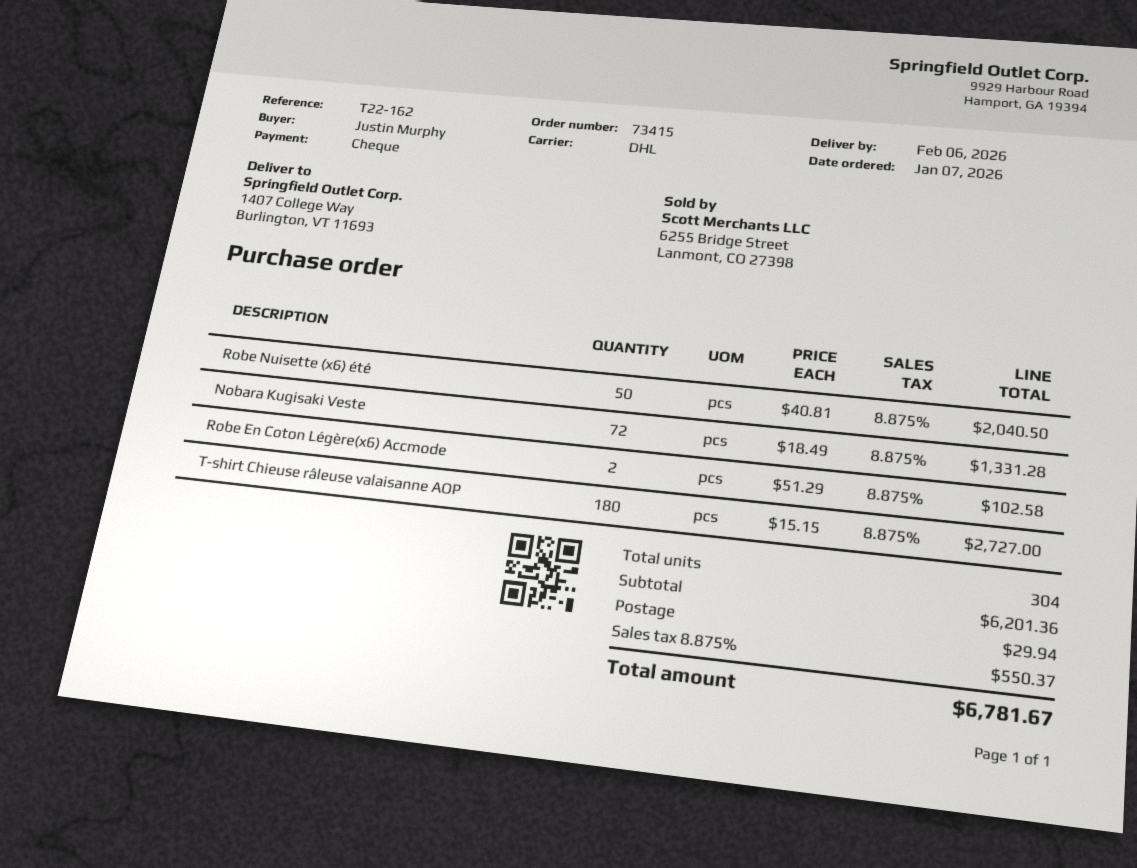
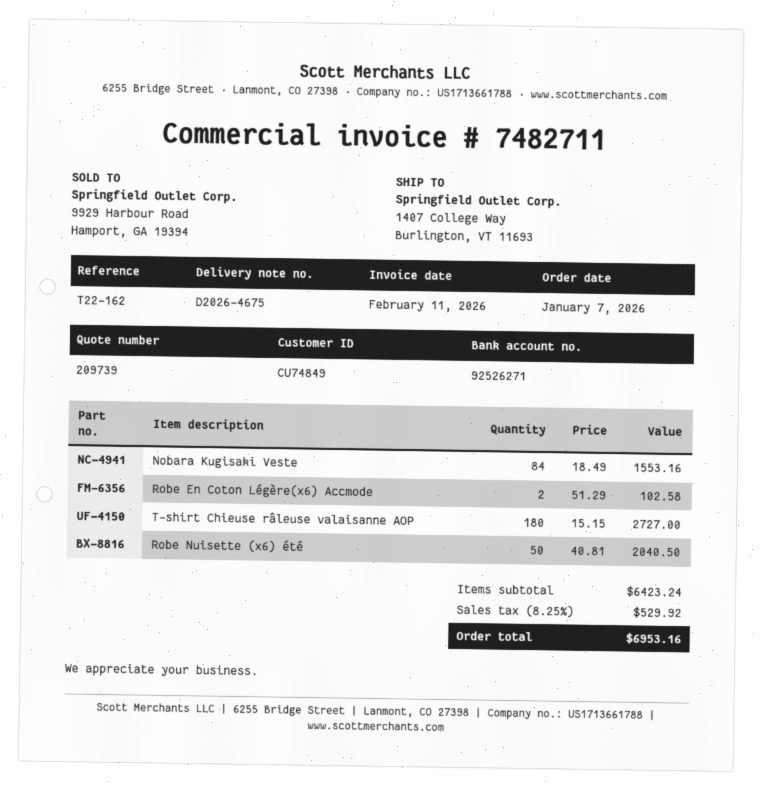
Nobara Kugisaki Veste: 72 x 18.49 = 1331.28 -> 84 x 18.49 = 1553.16
subtotal: 6201.36 -> 6423.24
shipping: 29.94 -> none
tax: 8.875% = 550.37 -> 8.25% = 529.92
total: 6781.67 -> 6953.16

